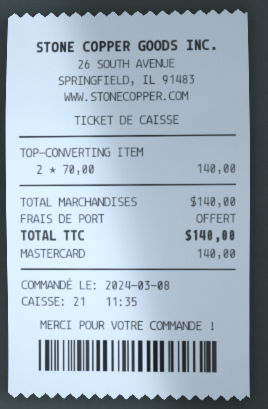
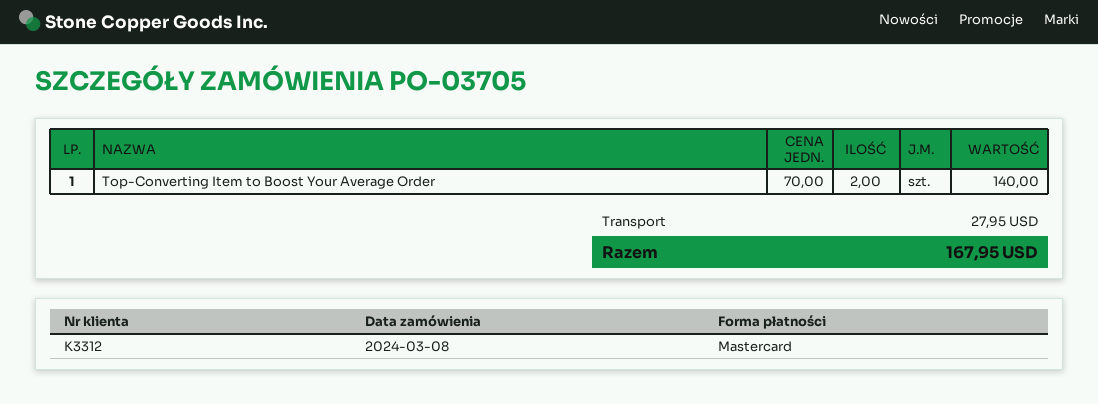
shipping: 0.00 -> 27.95
total: 140.00 -> 167.95

